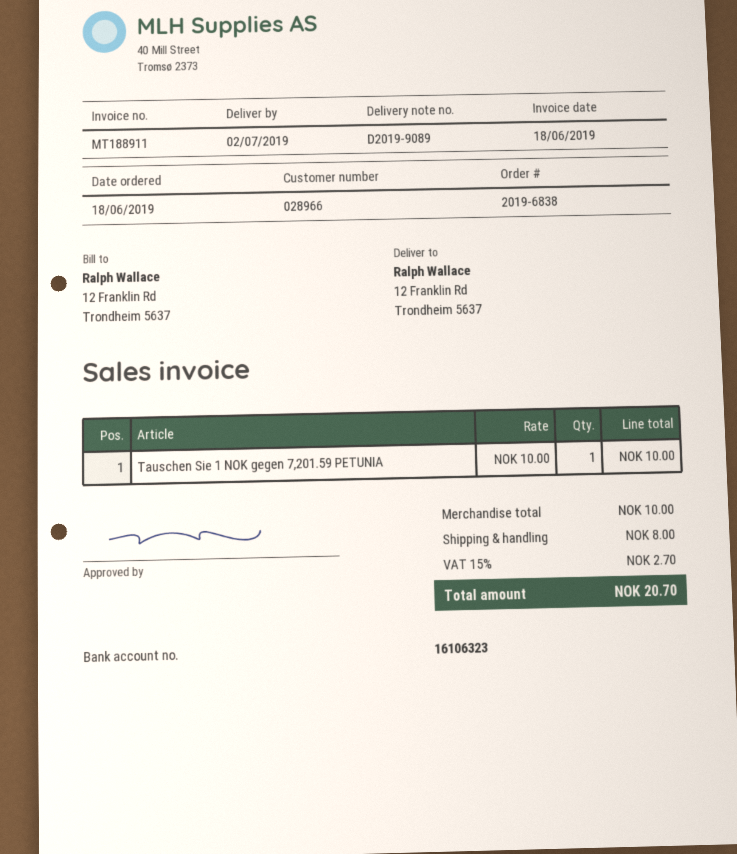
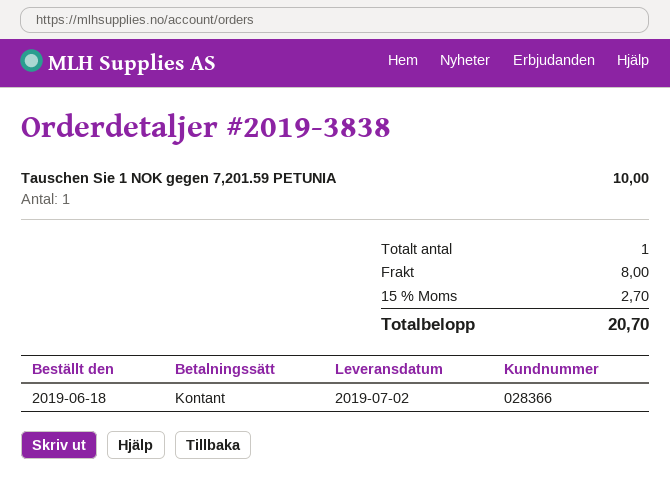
order number: 2019-6838 -> 2019-3838
customer number: 028966 -> 028366

